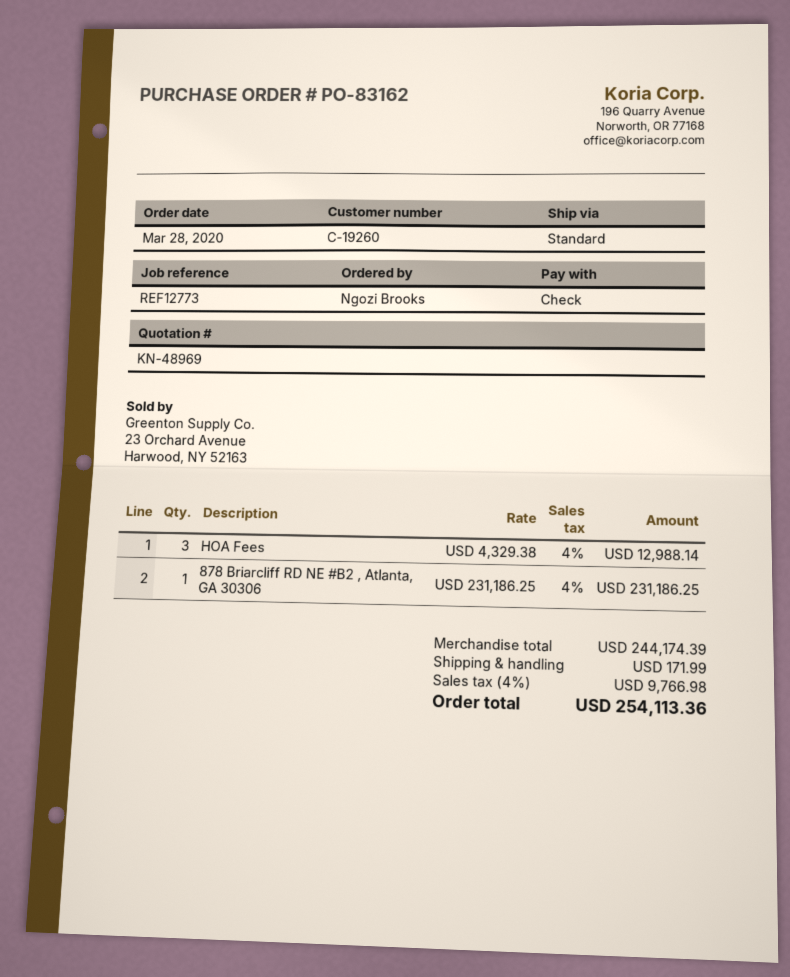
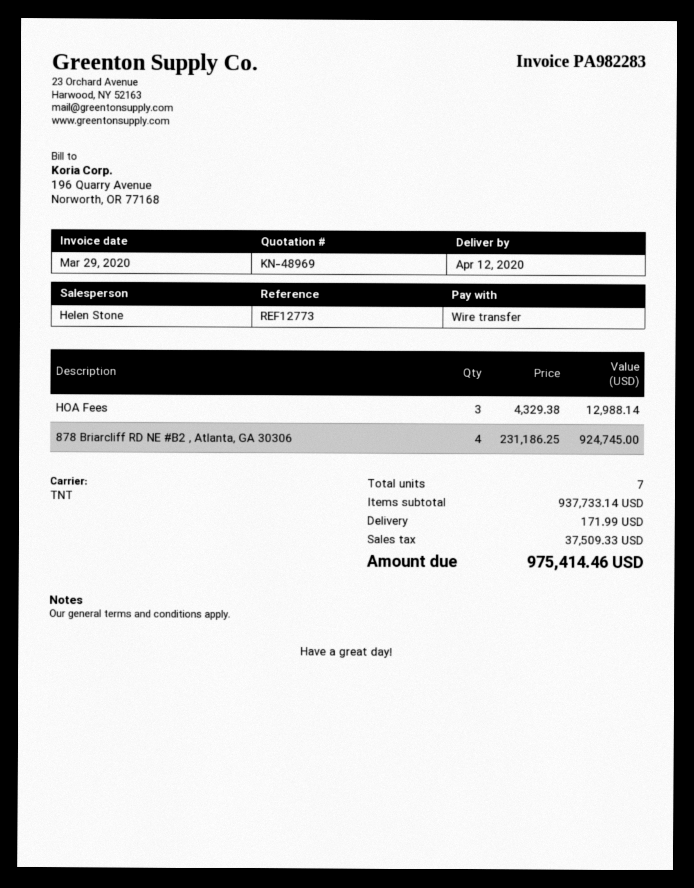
payment method: cheque -> bank transfer
shipping method: standard -> TNT
878 Briarcliff RD NE #B2 , Atlanta, GA 30306: 1 x 231186.25 = 231186.25 -> 4 x 231186.25 = 924745.00
subtotal: 244174.39 -> 937733.14
tax: 9766.98 -> 37509.33
total: 254113.36 -> 975414.46

